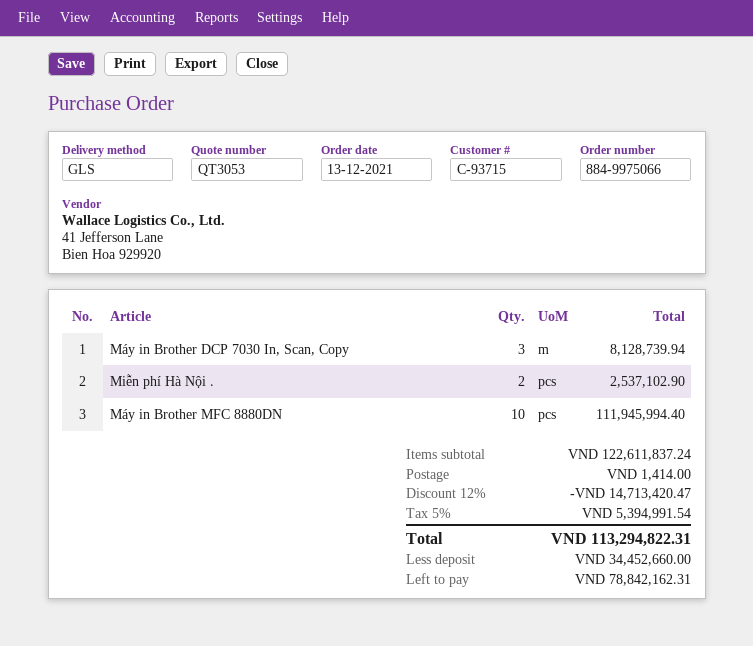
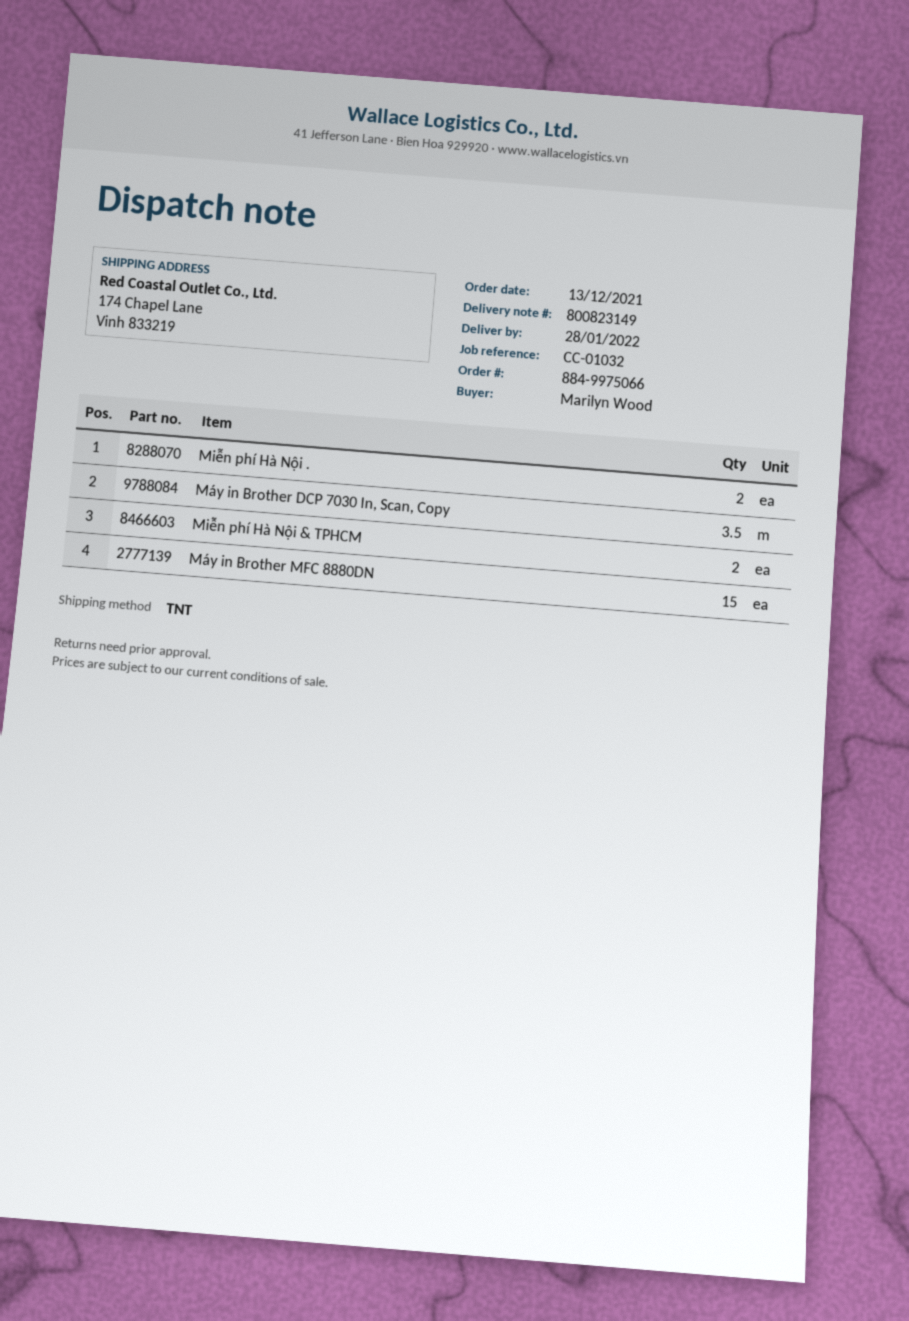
shipping method: GLS -> TNT
Máy in Brother DCP 7030 In, Scan, Copy: 3 -> 3.5
Máy in Brother MFC 8880DN: 10 -> 15
Miễn phí Hà Nội & TPHCM: none -> 2

